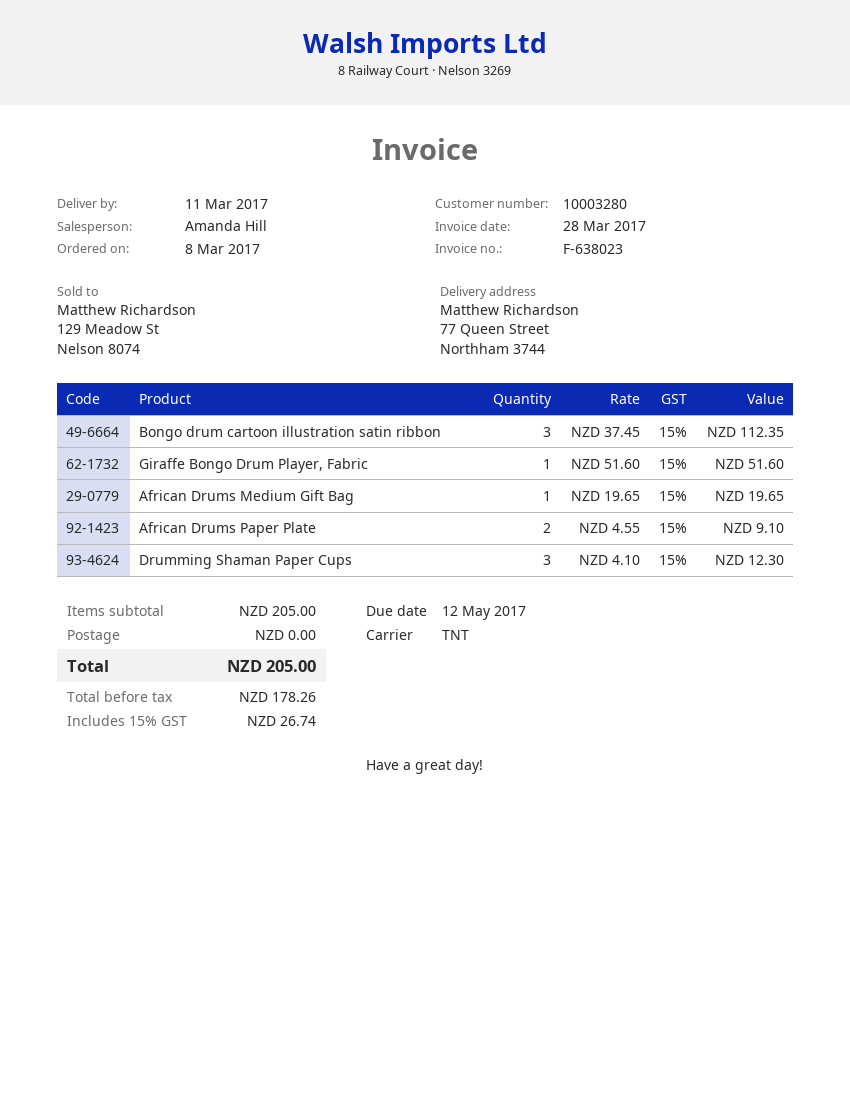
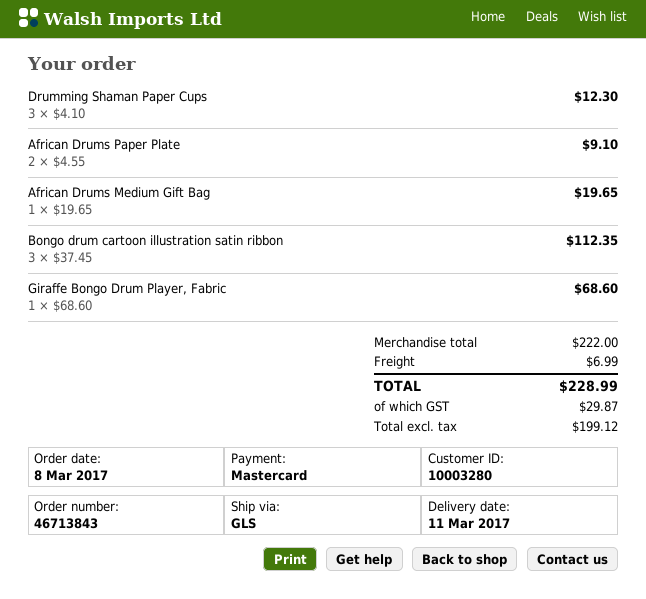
shipping method: TNT -> GLS
Giraffe Bongo Drum Player, Fabric: 1 x 51.60 = 51.60 -> 1 x 68.60 = 68.60
subtotal: 205.00 -> 222.00
shipping: 0.00 -> 6.99
net: 178.26 -> 199.12
tax: 26.74 -> 29.87
total: 205.00 -> 228.99

